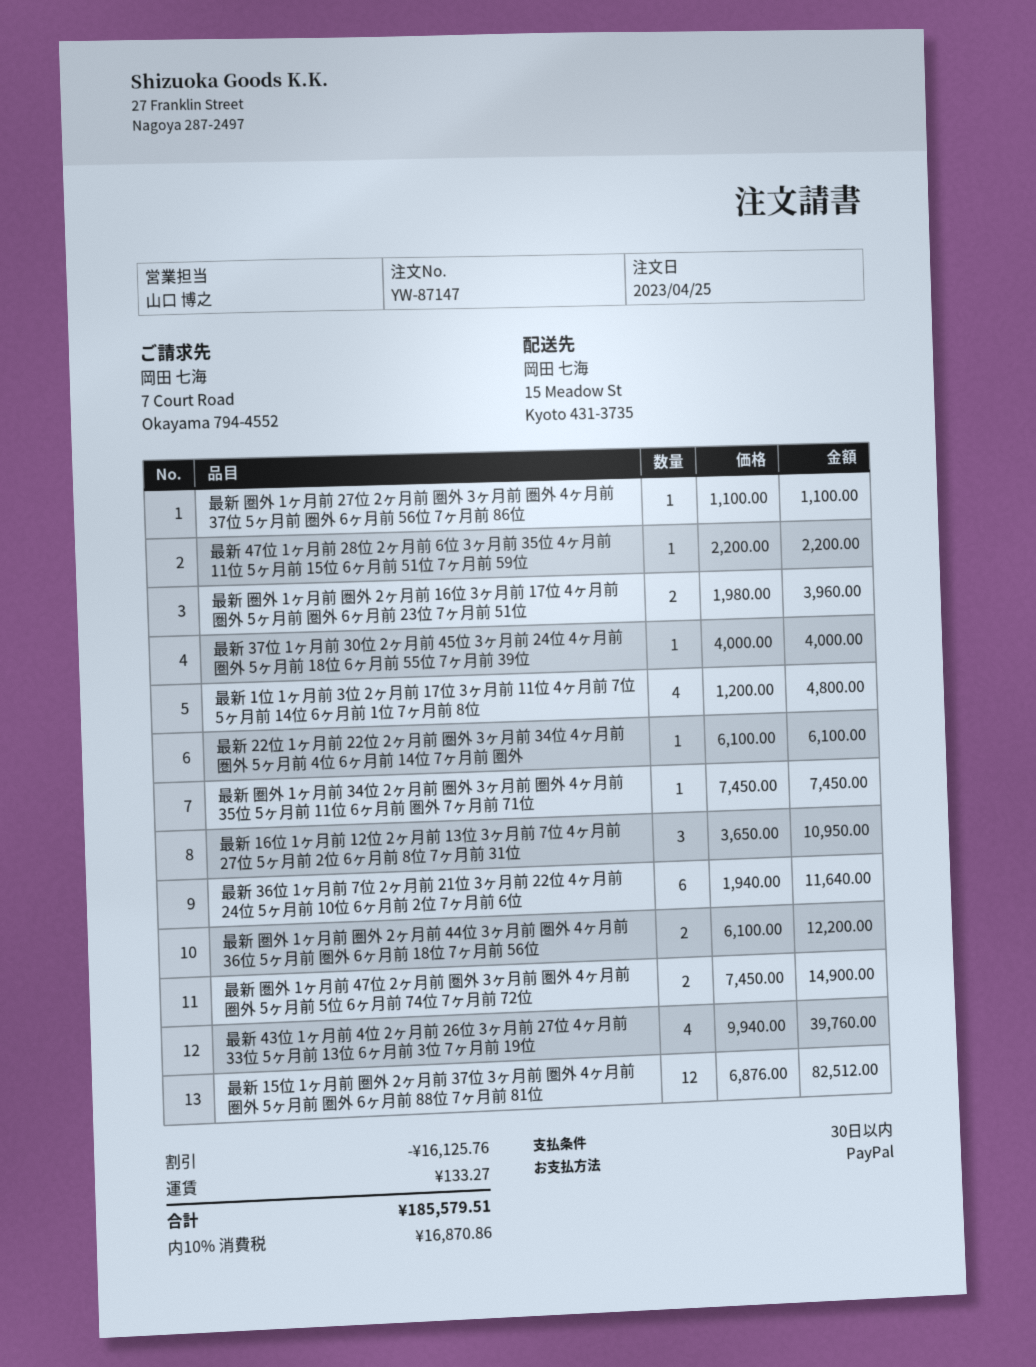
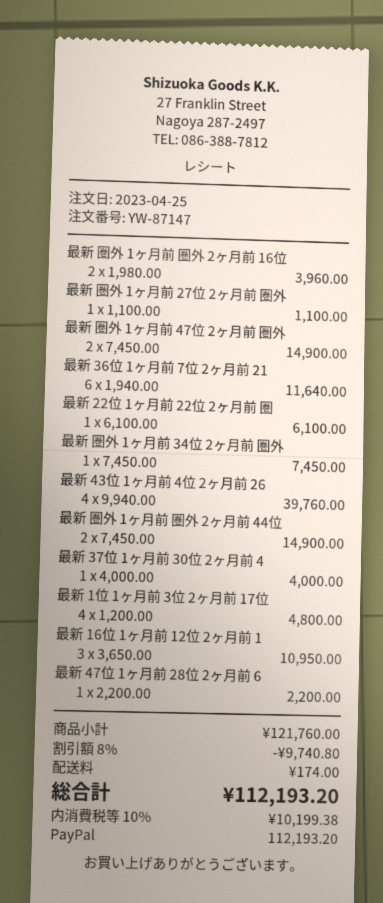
最新 圏外 1ヶ月前 圏外 2ヶ月前 44位 3ヶ月前 圏外 4ヶ月前 36位 5ヶ月前 圏外 6ヶ月前 18位 7ヶ月前 56位: 2 x 6100.00 = 12200.00 -> 2 x 7450.00 = 14900.00
最新 15位 1ヶ月前 圏外 2ヶ月前 37位 3ヶ月前 圏外 4ヶ月前 圏外 5ヶ月前 圏外 6ヶ月前 88位 7ヶ月前 81位: 12 x 6876.00 = 82512.00 -> none
discount: 16125.76 -> 9740.80
shipping: 133.27 -> 174.00
tax: 10% = 16870.86 -> 10% = 10199.38
total: 185579.51 -> 112193.20

